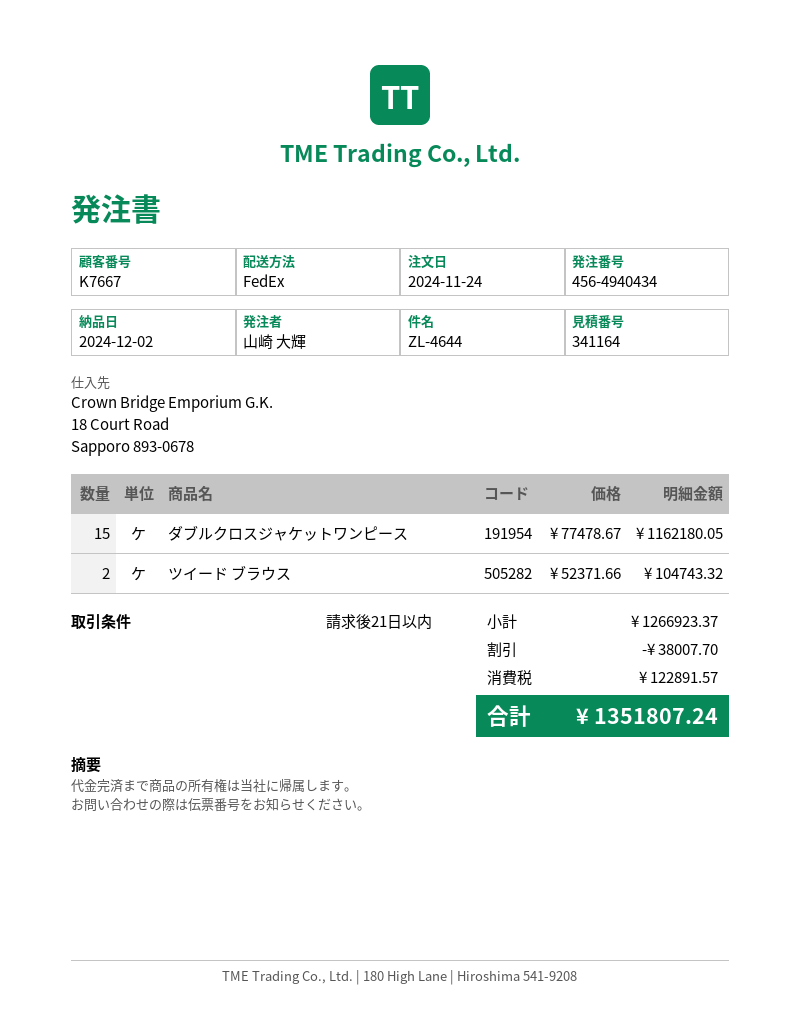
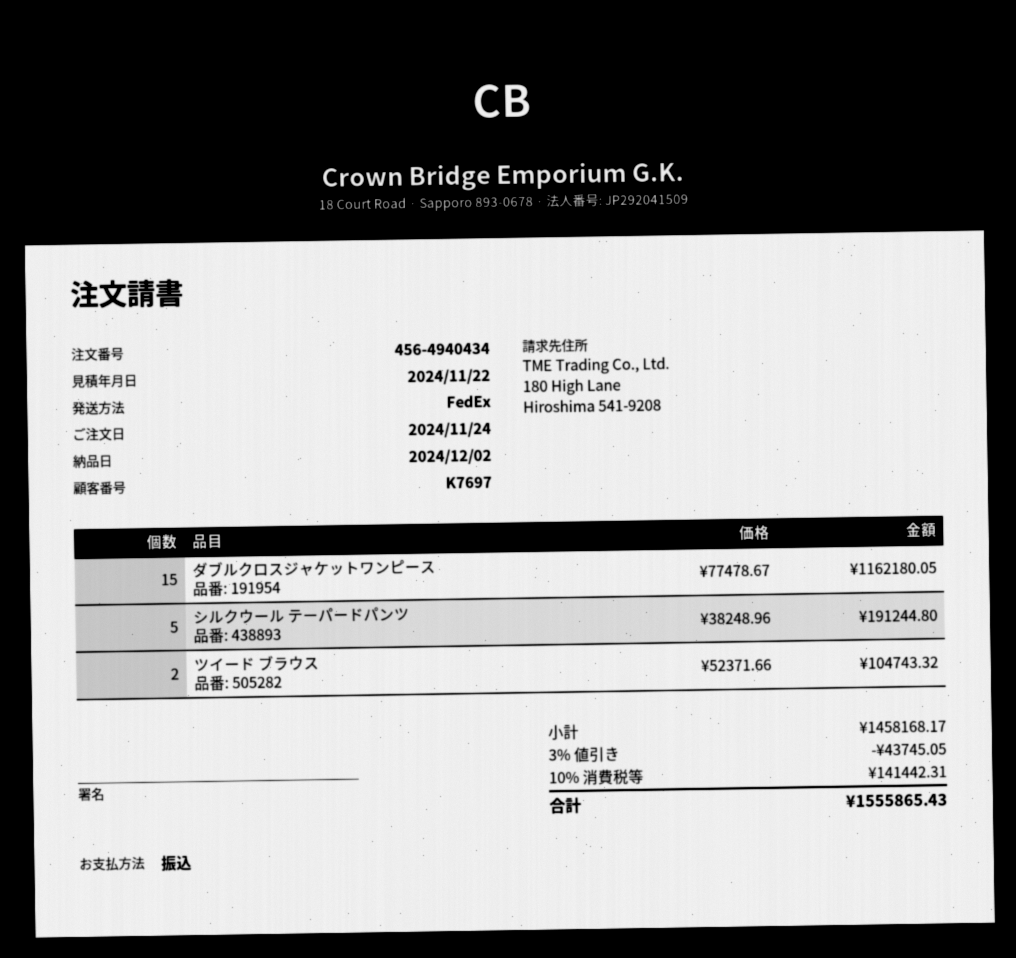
customer number: K7667 -> K7697
シルクウール テーパードパンツ: none -> 5 x 38248.96 = 191244.80
subtotal: 1266923.37 -> 1458168.17
discount: 38007.70 -> 43745.05
tax: 122891.57 -> 141442.31
total: 1351807.24 -> 1555865.43

